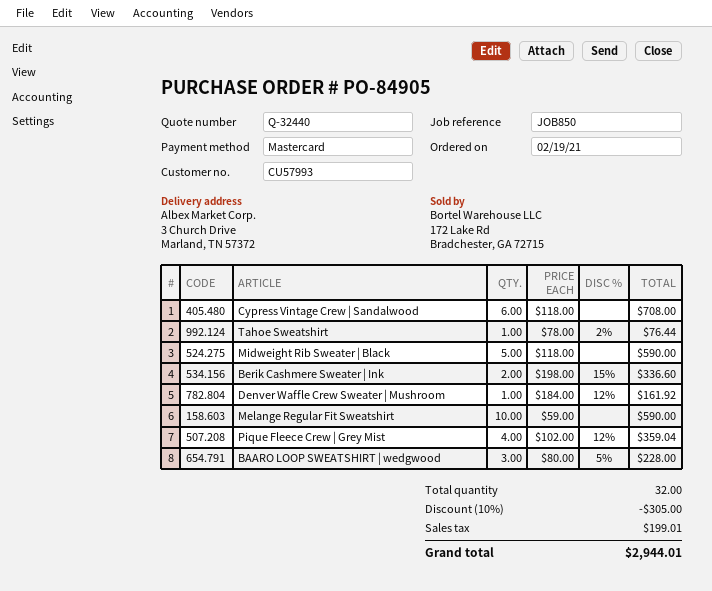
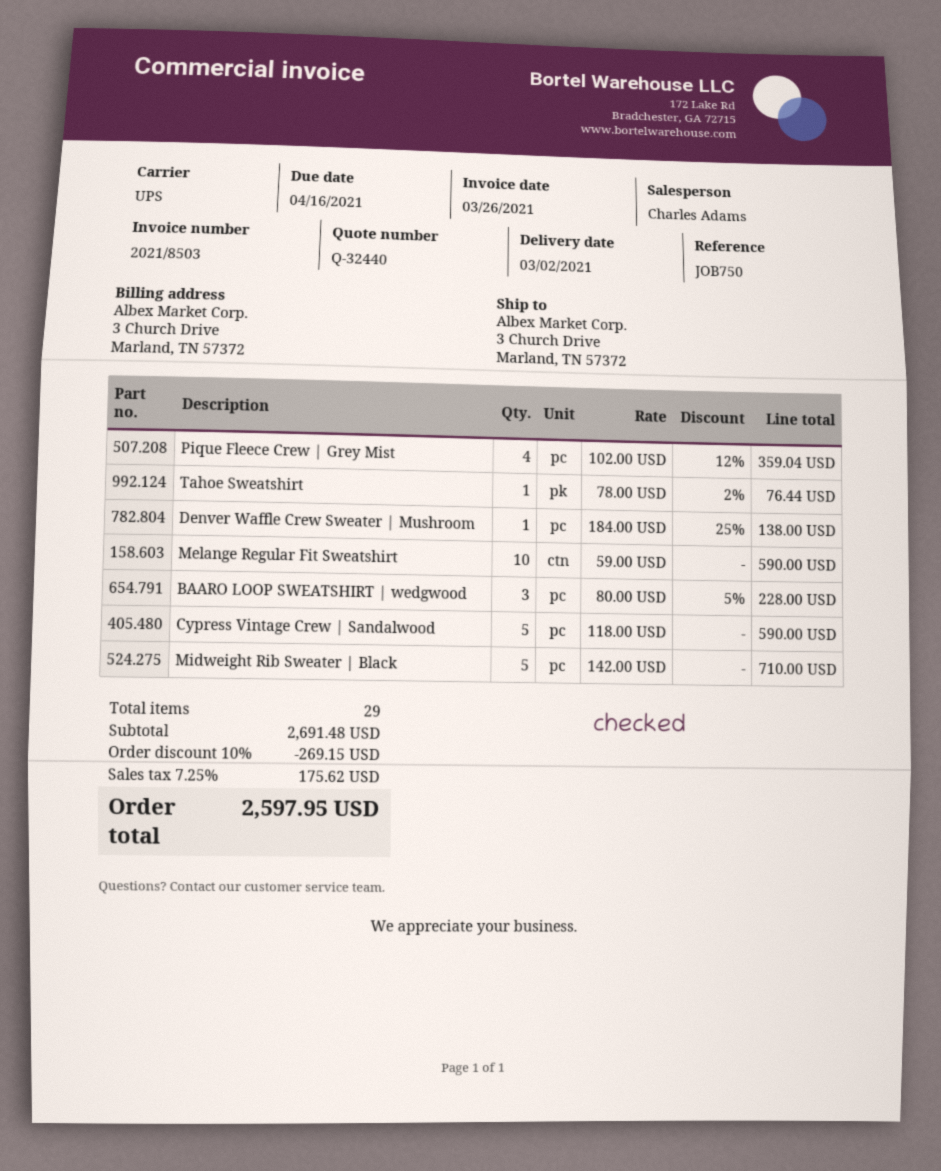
reference: JOB850 -> JOB750
Cypress Vintage Crew | Sandalwood: 6 x 118.00 = 708.00 -> 5 x 118.00 = 590.00
Midweight Rib Sweater | Black: 5 x 118.00 = 590.00 -> 5 x 142.00 = 710.00
Berik Cashmere Sweater | Ink: 2 x 198.00 - 15% = 336.60 -> none
Denver Waffle Crew Sweater | Mushroom: 1 x 184.00 - 12% = 161.92 -> 1 x 184.00 - 25% = 138.00
total quantity: 32 -> 29
discount: 10% = 305.00 -> 10% = 269.15
tax: 199.01 -> 175.62
total: 2944.01 -> 2597.95

